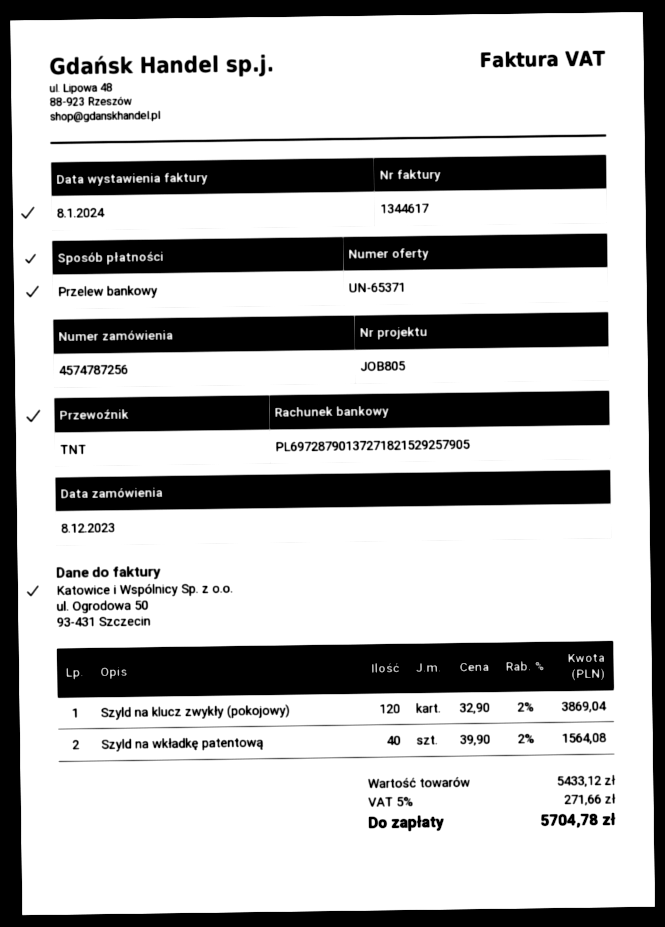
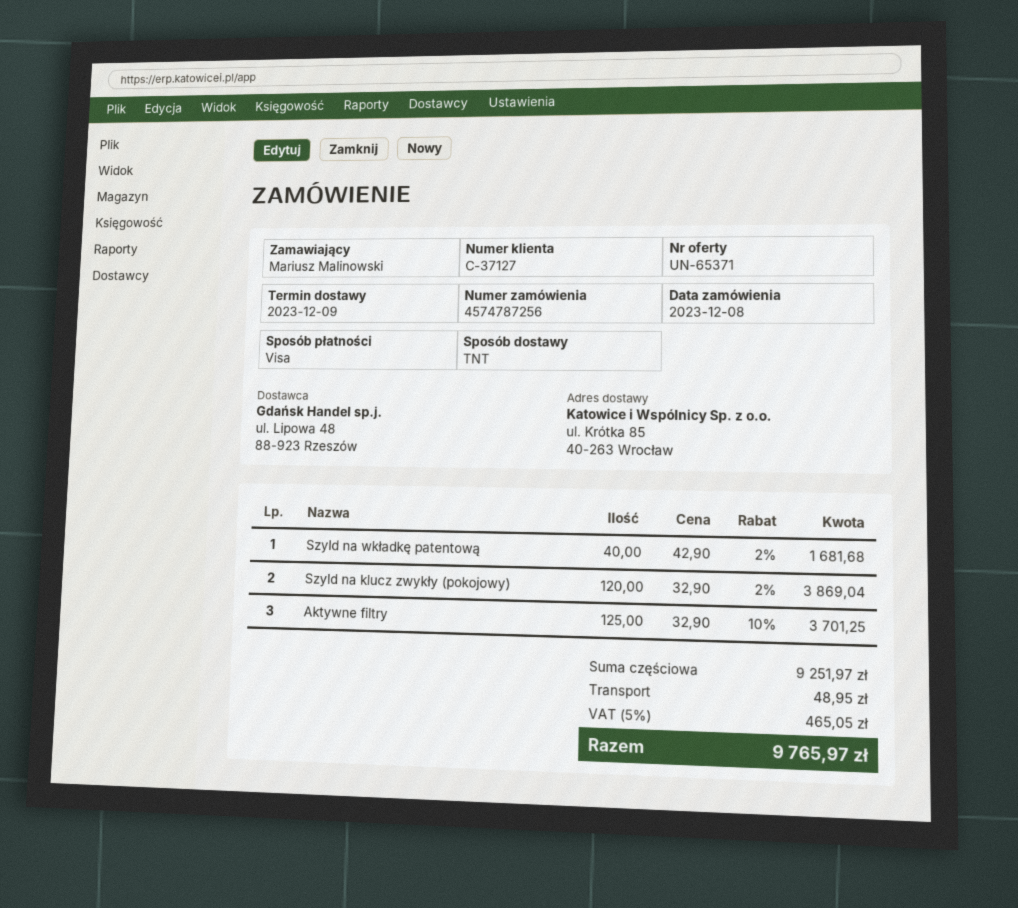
payment method: bank transfer -> Visa
Szyld na wkładkę patentową: 40 x 39.90 - 2% = 1564.08 -> 40 x 42.90 - 2% = 1681.68
Aktywne filtry: none -> 125 x 32.90 - 10% = 3701.25
subtotal: 5433.12 -> 9251.97
shipping: none -> 48.95
tax: 5% = 271.66 -> 5% = 465.05
total: 5704.78 -> 9765.97

